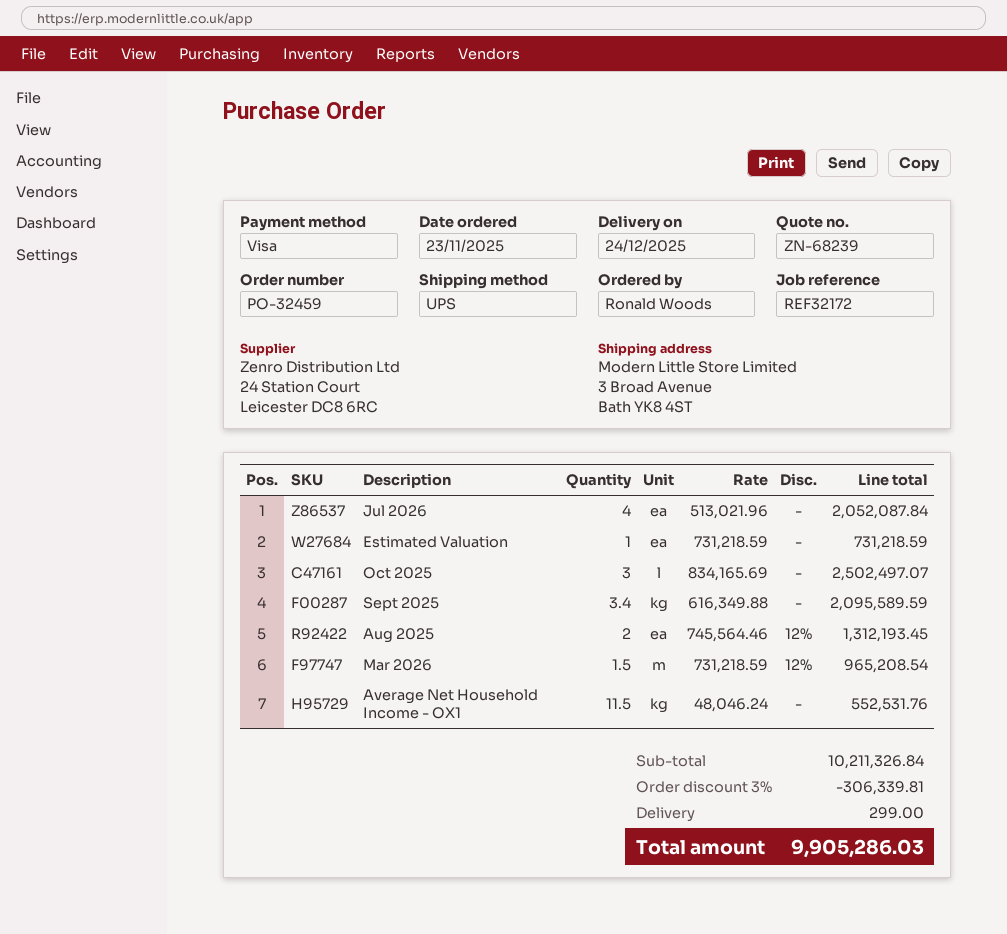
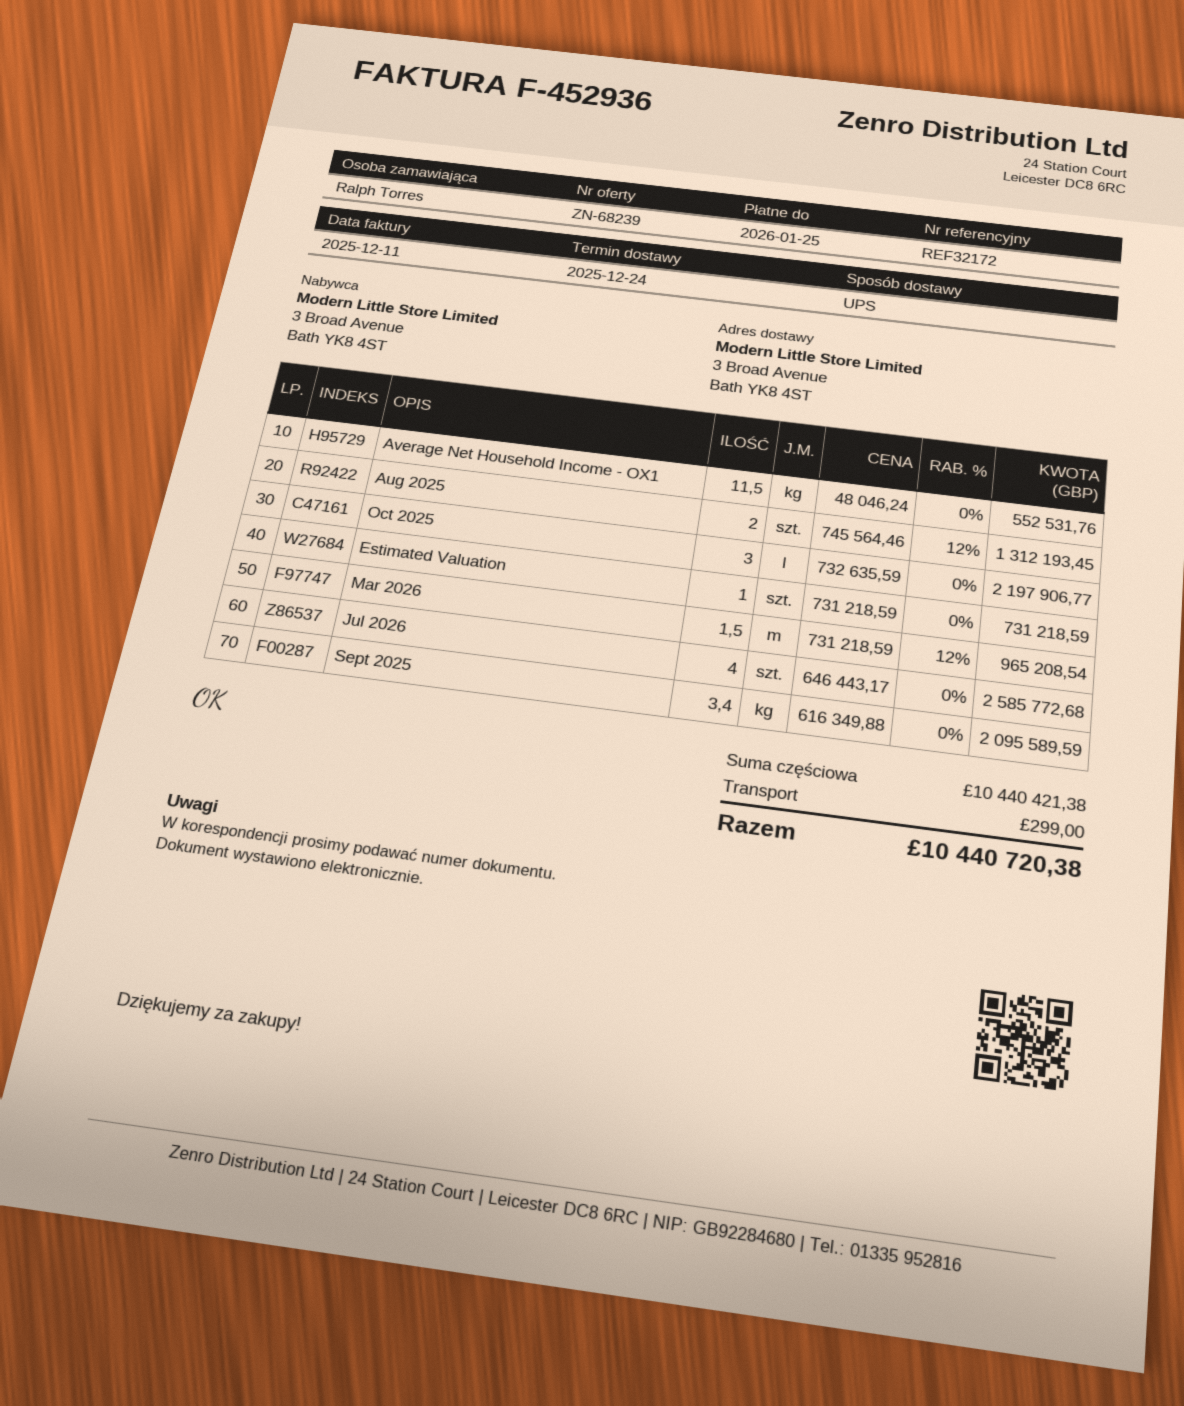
ordered by: Ronald Woods -> Ralph Torres
Jul 2026: 4 x 513021.96 = 2052087.84 -> 4 x 646443.17 = 2585772.68
Oct 2025: 3 x 834165.69 = 2502497.07 -> 3 x 732635.59 = 2197906.77
subtotal: 10211326.84 -> 10440421.38
discount: 3% = 306339.81 -> none
total: 9905286.03 -> 10440720.38

